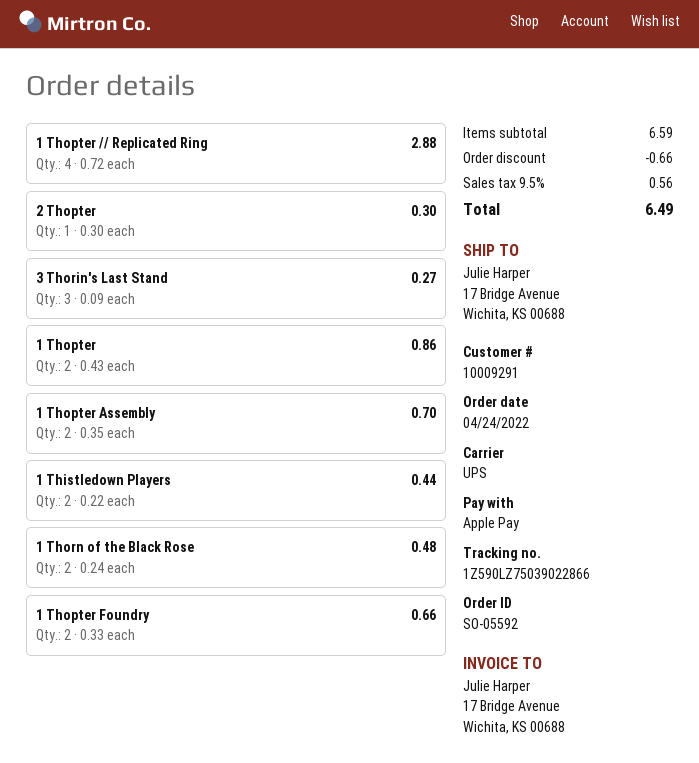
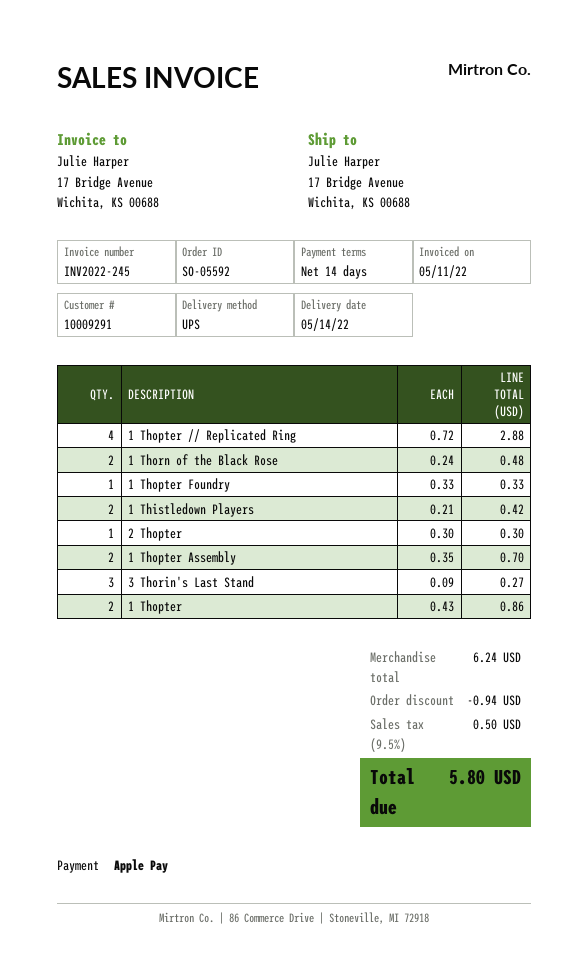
1 Thistledown Players: 2 x 0.22 = 0.44 -> 2 x 0.21 = 0.42
1 Thopter Foundry: 2 x 0.33 = 0.66 -> 1 x 0.33 = 0.33
subtotal: 6.59 -> 6.24
discount: 0.66 -> 0.94
tax: 9.5% = 0.56 -> 9.5% = 0.50
total: 6.49 -> 5.80

